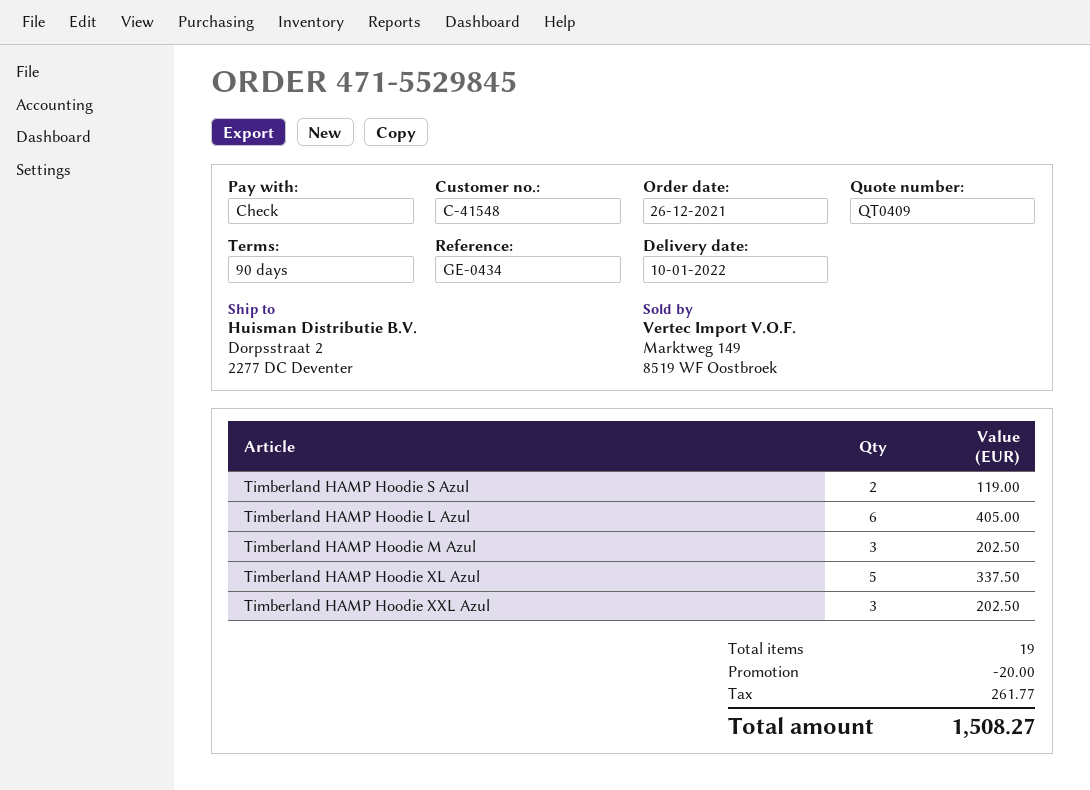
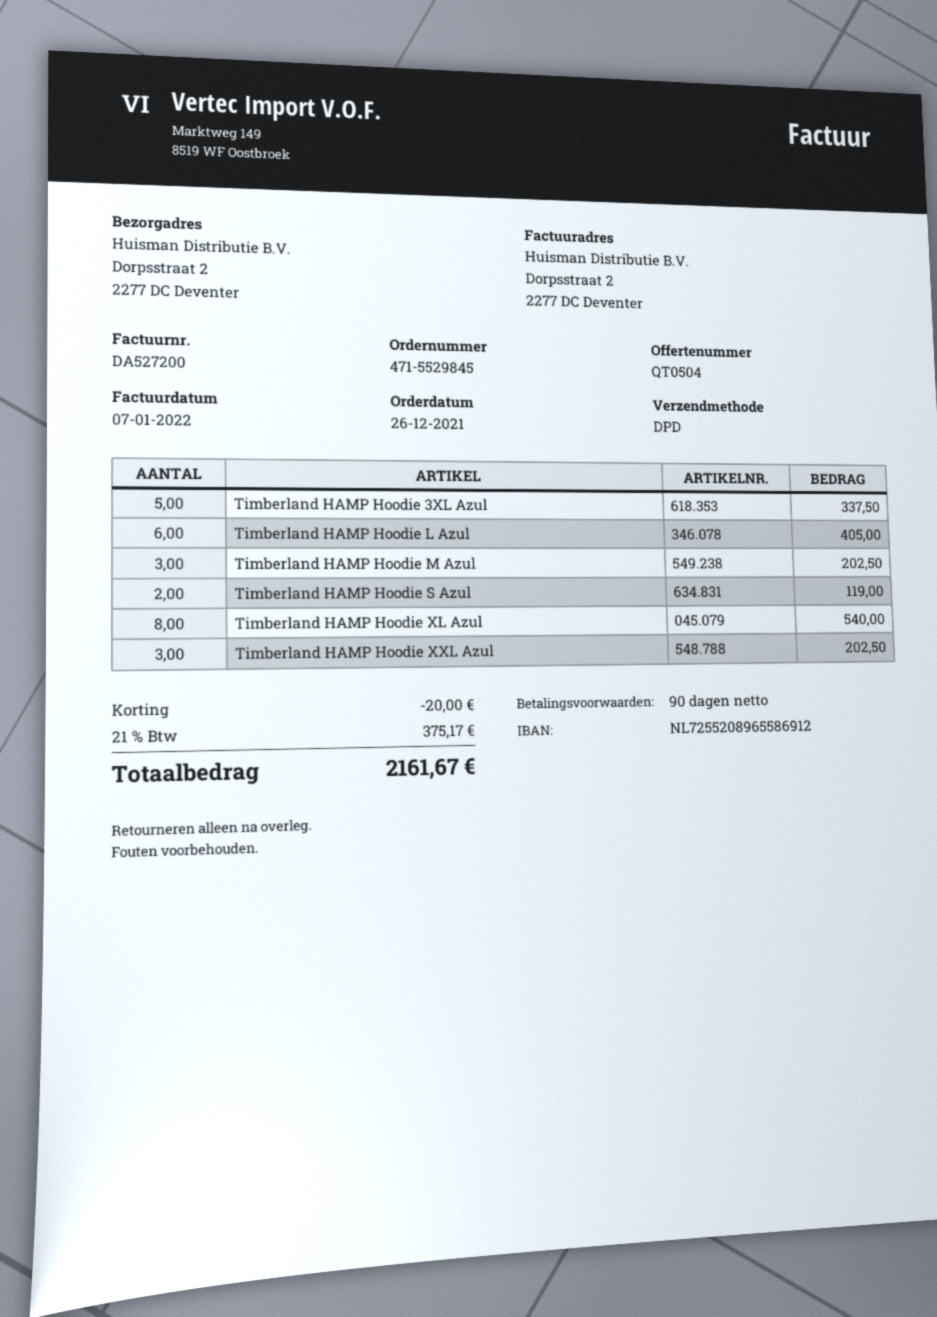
quote number: QT0409 -> QT0504
Timberland HAMP Hoodie XL Azul: 5 for 337.50 -> 8 for 540.00
Timberland HAMP Hoodie 3XL Azul: none -> 5 for 337.50
tax: 261.77 -> 375.17
total: 1508.27 -> 2161.67

